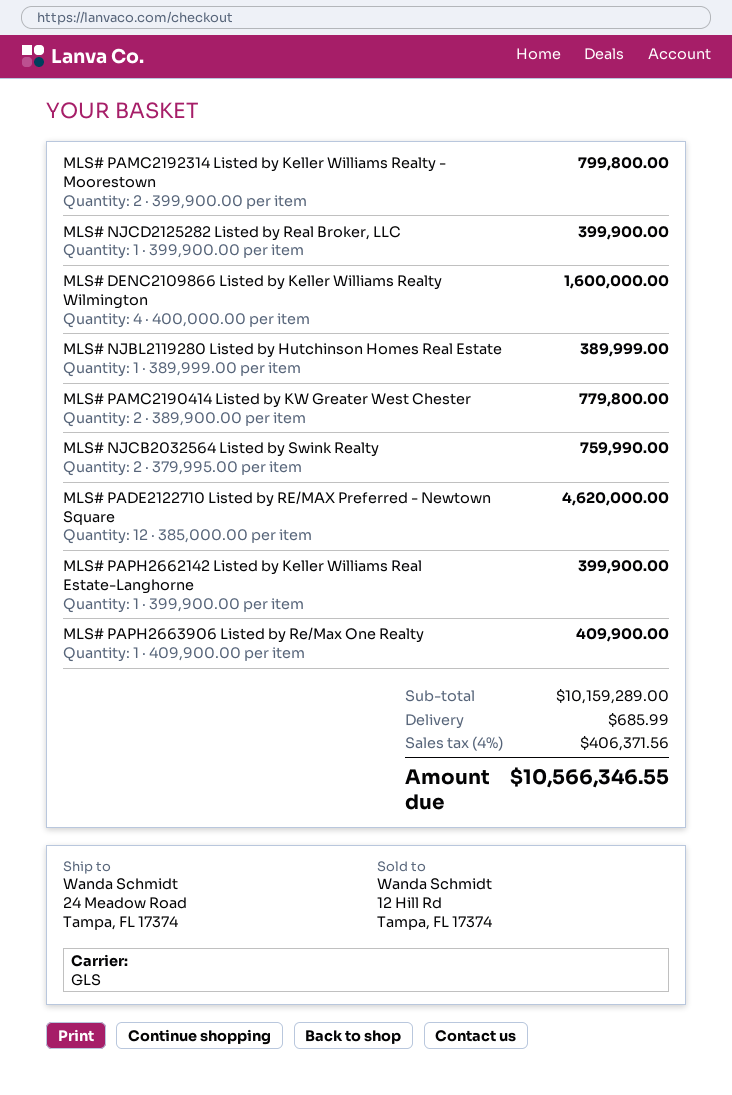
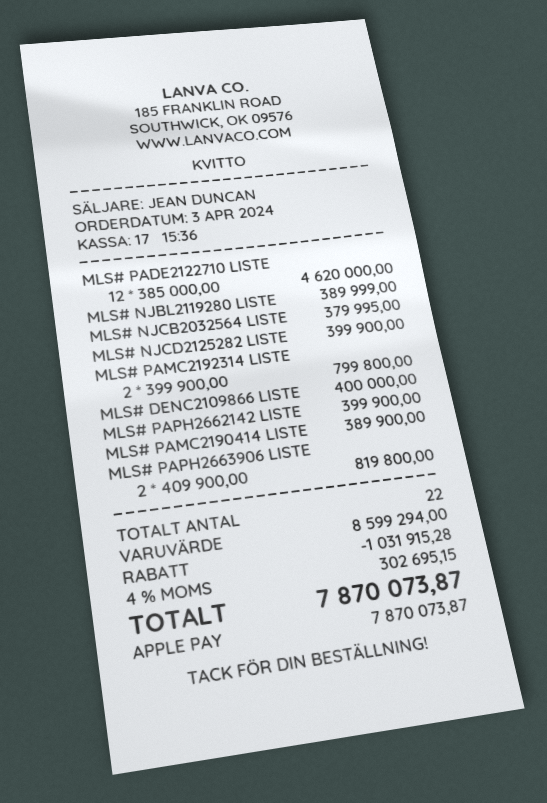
MLS# DENC2109866 Listed by Keller Williams Realty Wilmington: 4 x 400000.00 = 1600000.00 -> 1 x 400000.00 = 400000.00
MLS# PAMC2190414 Listed by KW Greater West Chester: 2 x 389900.00 = 779800.00 -> 1 x 389900.00 = 389900.00
MLS# NJCB2032564 Listed by Swink Realty: 2 x 379995.00 = 759990.00 -> 1 x 379995.00 = 379995.00
MLS# PAPH2663906 Listed by Re/Max One Realty: 1 x 409900.00 = 409900.00 -> 2 x 409900.00 = 819800.00
subtotal: 10159289.00 -> 8599294.00
discount: none -> 1031915.28
shipping: 685.99 -> none
tax: 4% = 406371.56 -> 4% = 302695.15
total: 10566346.55 -> 7870073.87

